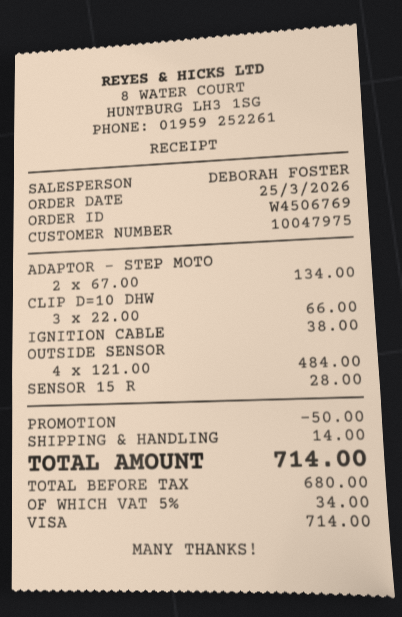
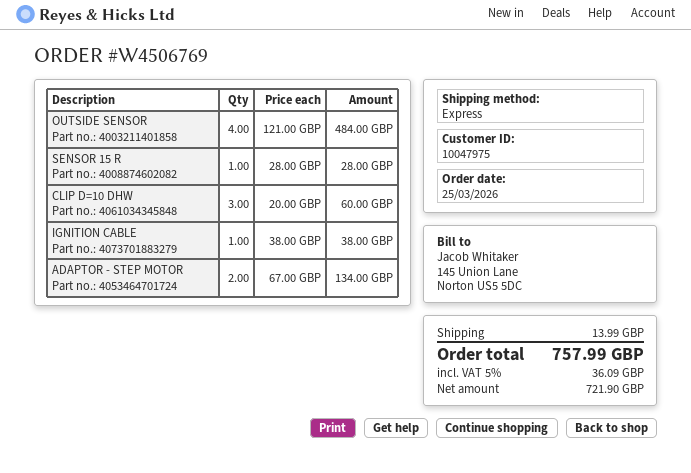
CLIP D=10 DHW: 3 x 22.00 = 66.00 -> 3 x 20.00 = 60.00
discount: 50.00 -> none
shipping: 14.00 -> 13.99
net: 680.00 -> 721.90
tax: 5% = 34.00 -> 5% = 36.09
total: 714.00 -> 757.99

